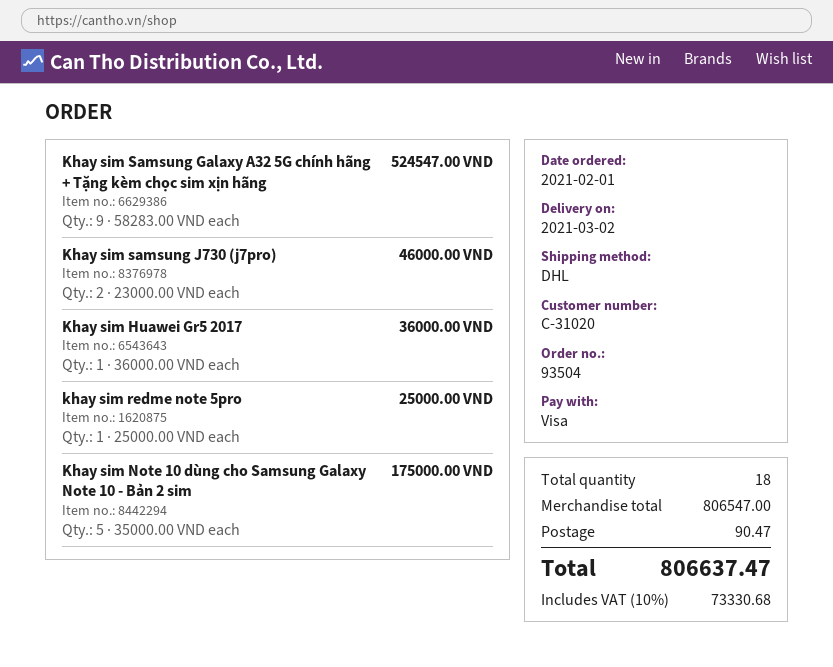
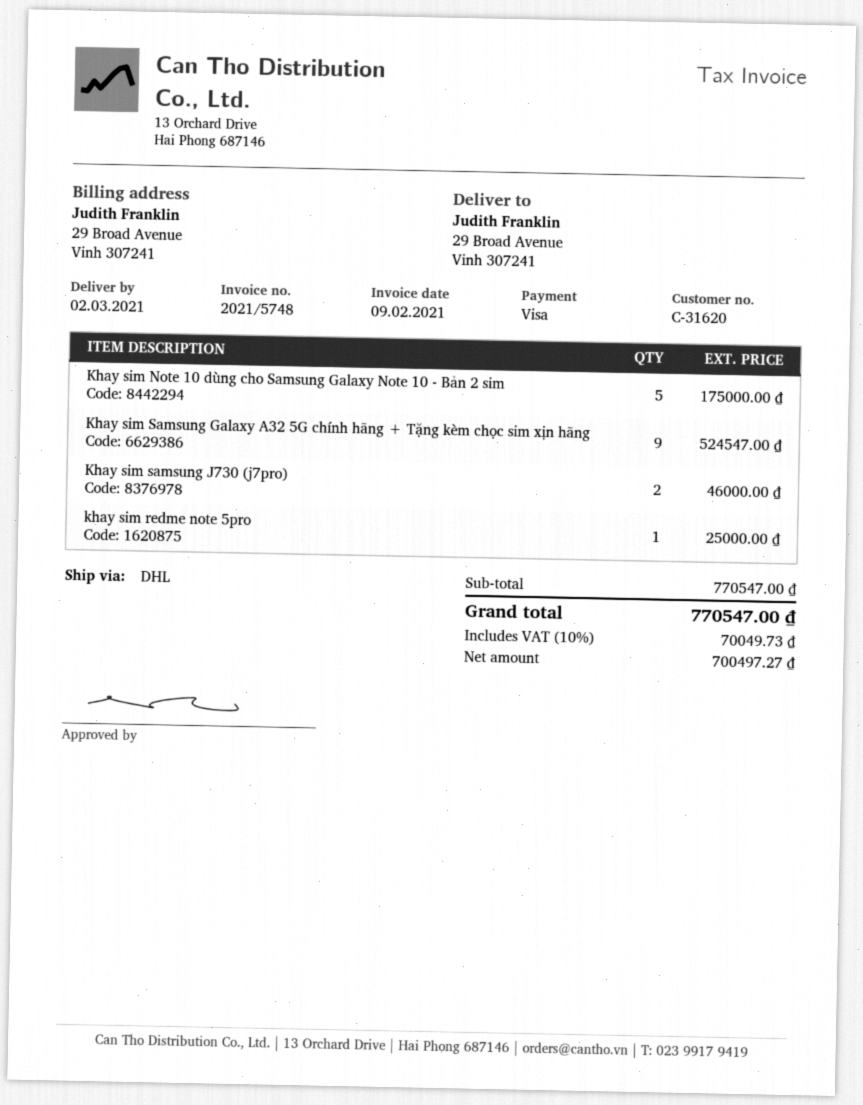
customer number: C-31020 -> C-31620
Khay sim Huawei Gr5 2017: 1 for 36000.00 -> none
subtotal: 806547.00 -> 770547.00
shipping: 90.47 -> none
tax: 10% = 73330.68 -> 10% = 70049.73
total: 806637.47 -> 770547.00

